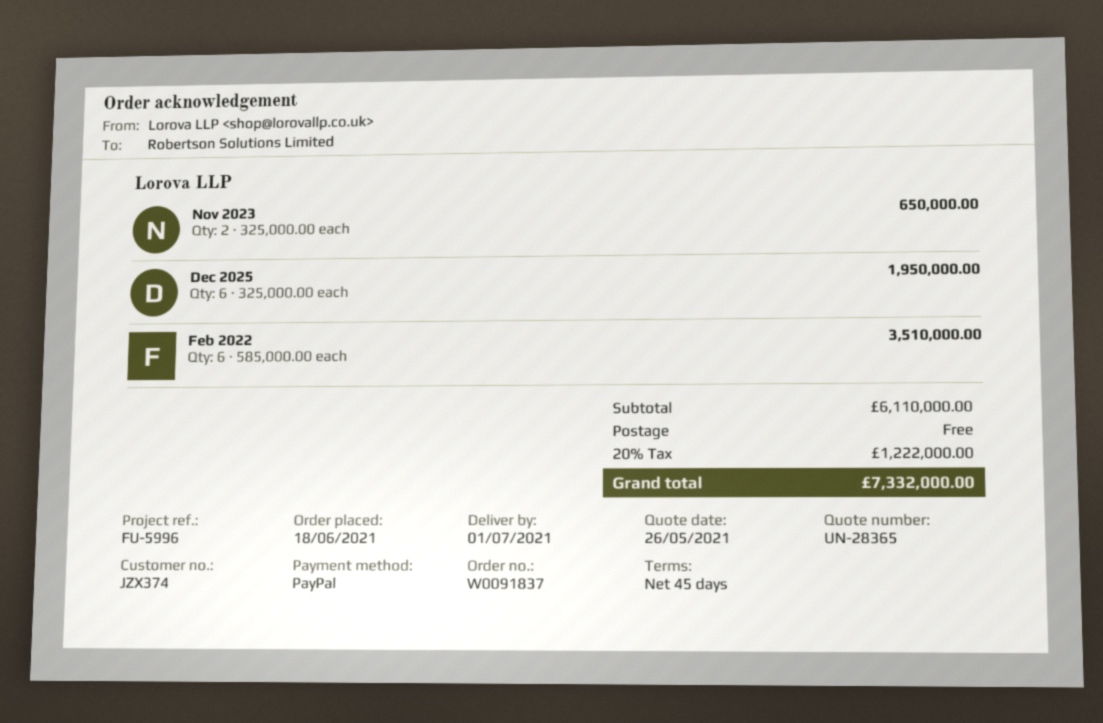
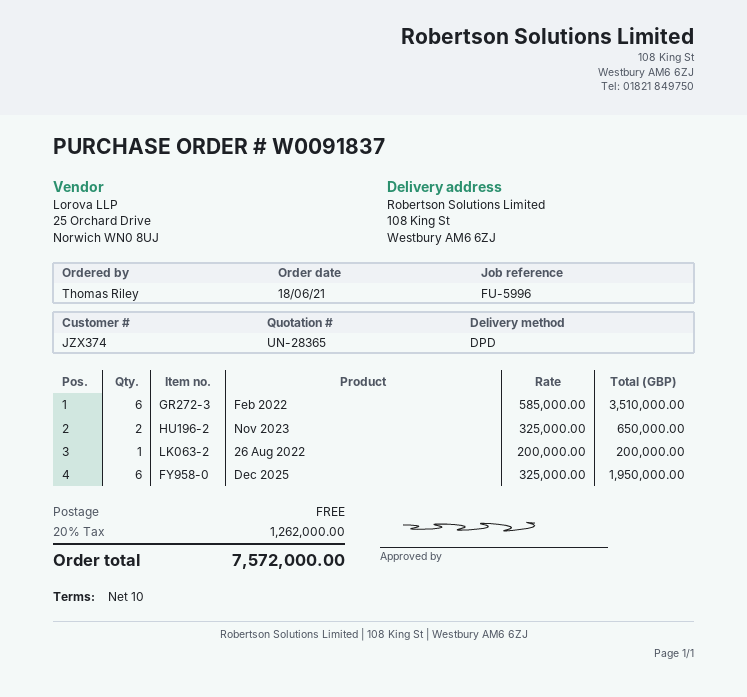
payment terms: 45 days -> 10 days
26 Aug 2022: none -> 1 x 200000.00 = 200000.00
tax: 20% = 1222000.00 -> 20% = 1262000.00
total: 7332000.00 -> 7572000.00

